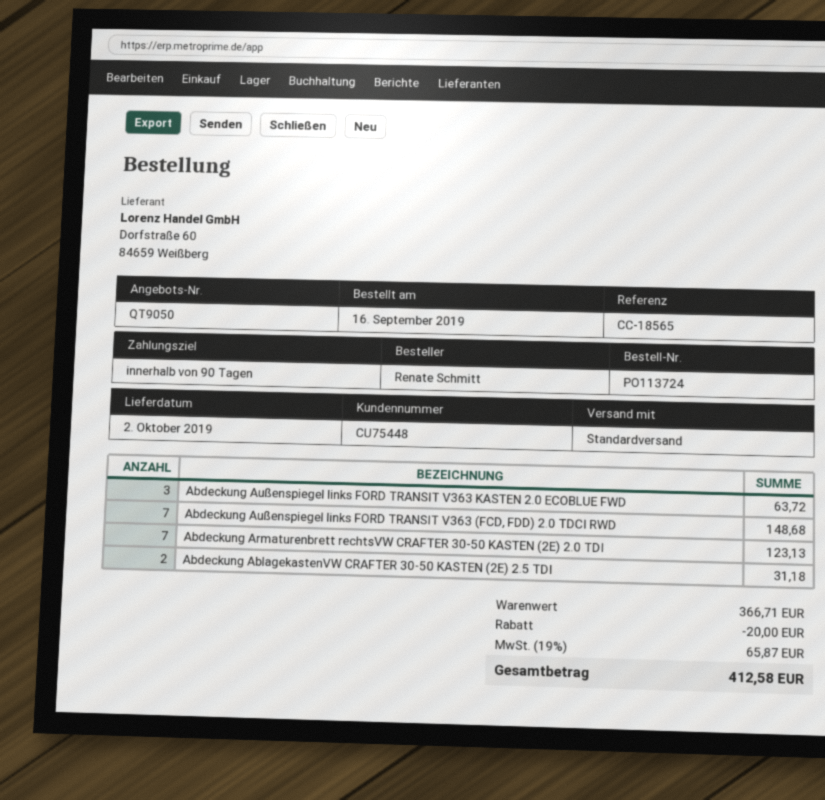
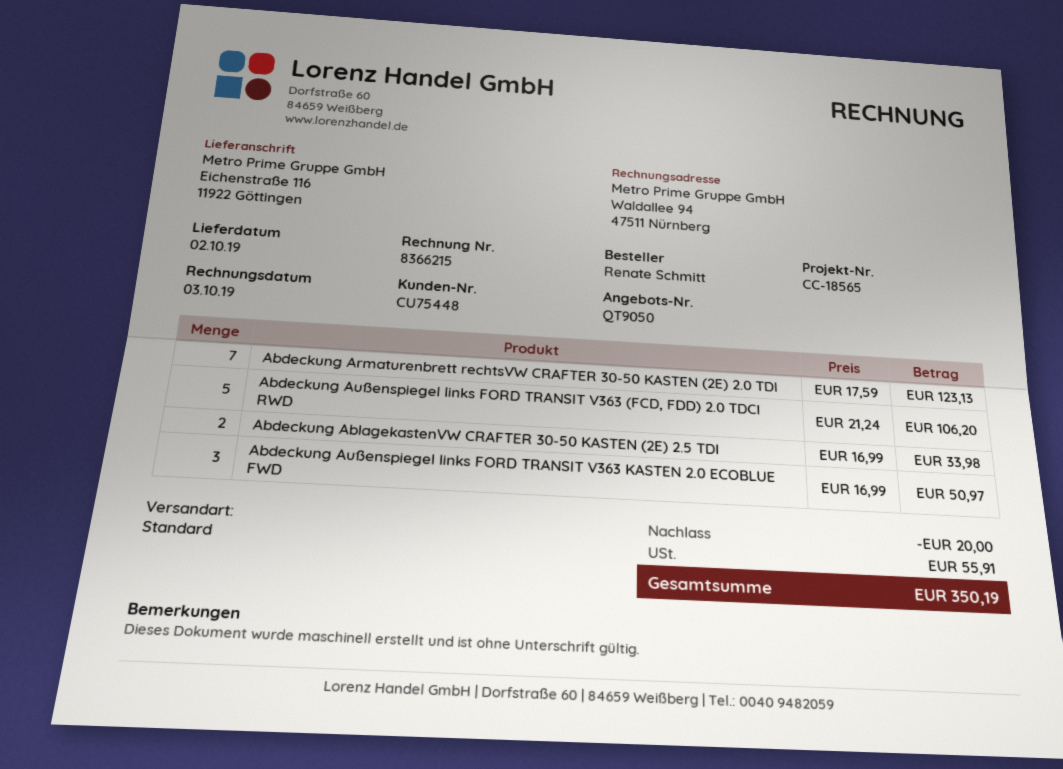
Abdeckung Außenspiegel links FORD TRANSIT V363 KASTEN 2.0 ECOBLUE FWD: 3 for 63.72 -> 3 for 50.97
Abdeckung Außenspiegel links FORD TRANSIT V363 (FCD, FDD) 2.0 TDCI RWD: 7 for 148.68 -> 5 for 106.20
Abdeckung AblagekastenVW CRAFTER 30-50 KASTEN (2E) 2.5 TDI: 2 for 31.18 -> 2 for 33.98
tax: 65.87 -> 55.91
total: 412.58 -> 350.19

